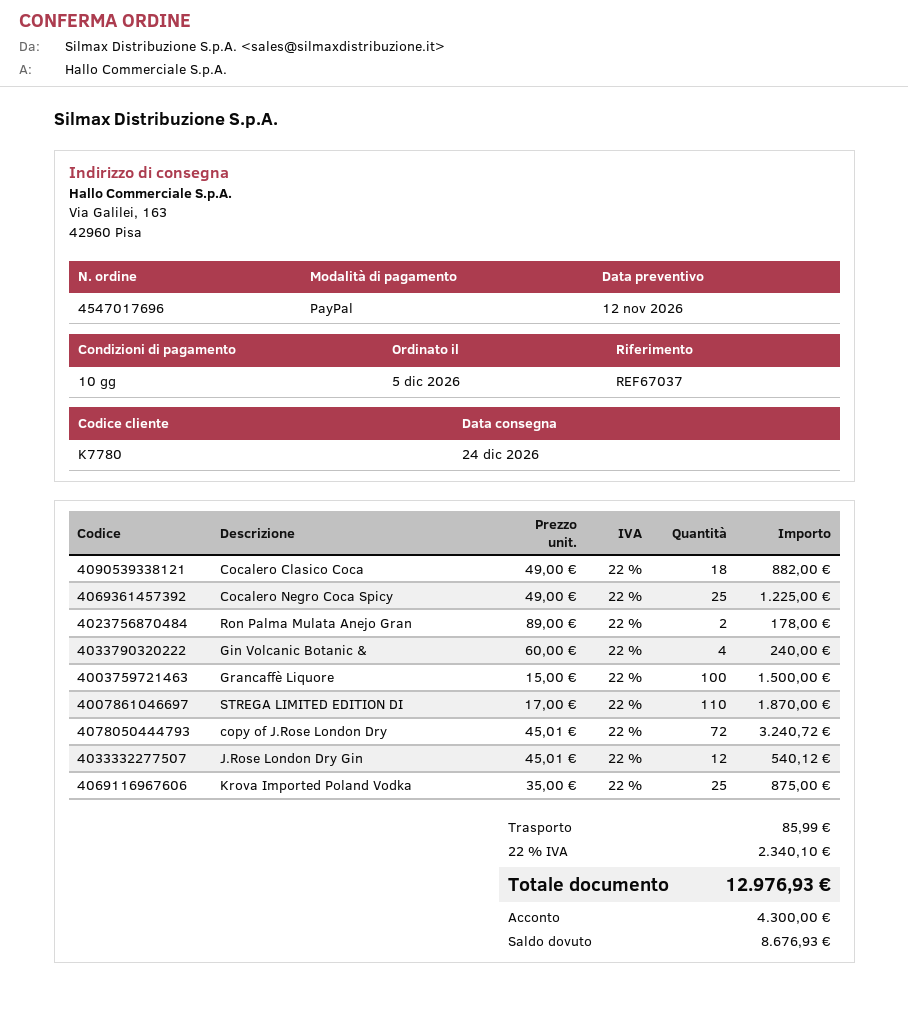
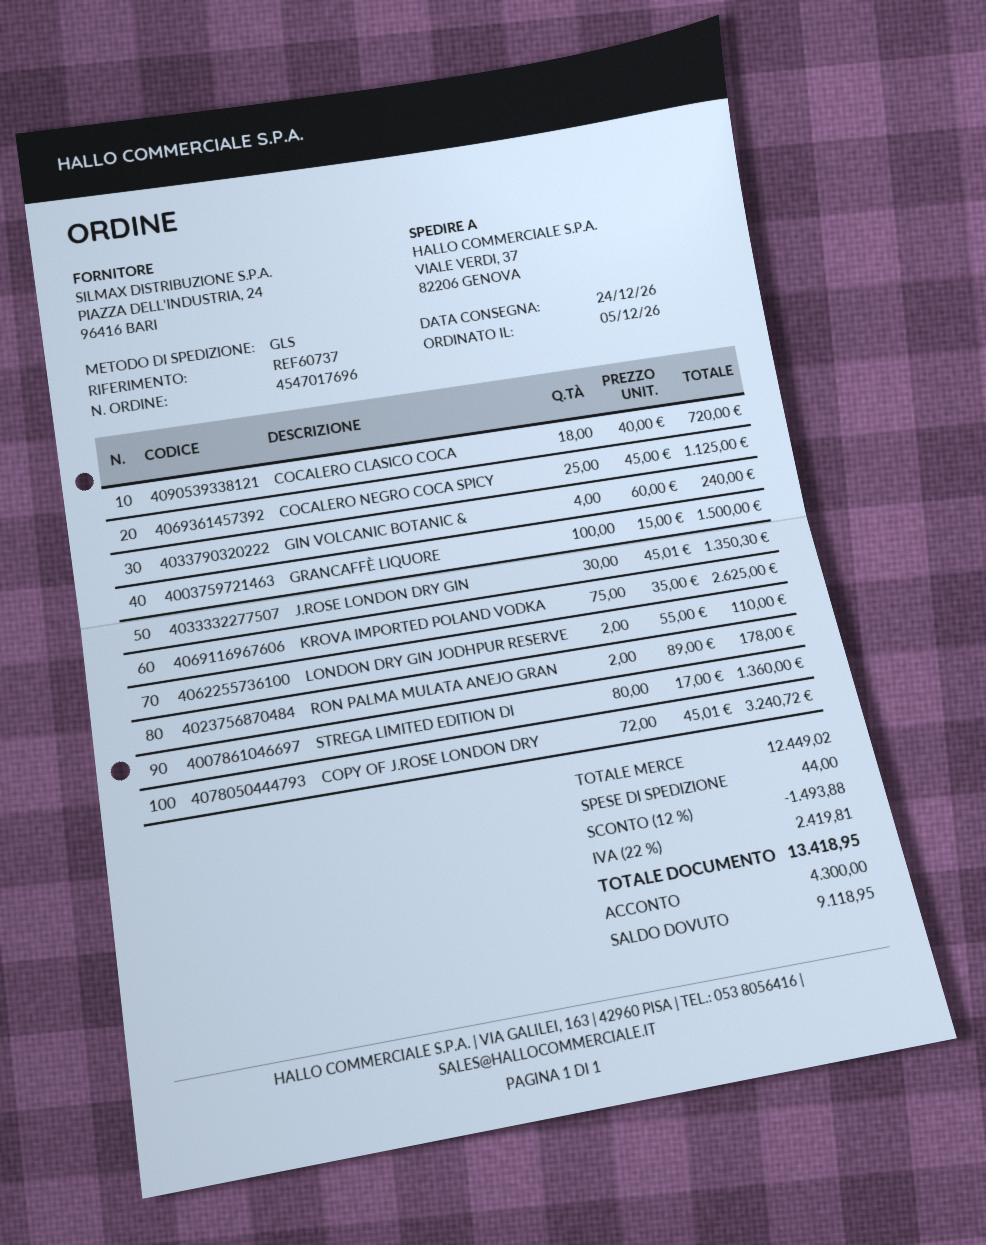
reference: REF67037 -> REF60737
ship to: Via Galilei, 163, 42960 Pisa -> VIALE VERDI, 37, 82206 GENOVA
Cocalero Clasico Coca: 18 x 49.00 = 882.00 -> 18 x 40.00 = 720.00
Cocalero Negro Coca Spicy: 25 x 49.00 = 1225.00 -> 25 x 45.00 = 1125.00
STREGA LIMITED EDITION DI: 110 x 17.00 = 1870.00 -> 80 x 17.00 = 1360.00
J.Rose London Dry Gin: 12 x 45.01 = 540.12 -> 30 x 45.01 = 1350.30
Krova Imported Poland Vodka: 25 x 35.00 = 875.00 -> 75 x 35.00 = 2625.00
LONDON DRY GIN JODHPUR RESERVE: none -> 2 x 55.00 = 110.00
discount: none -> 12% = 1493.88
shipping: 85.99 -> 44.00
tax: 22% = 2340.10 -> 22% = 2419.81
total: 12976.93 -> 13418.95
balance: 8676.93 -> 9118.95

